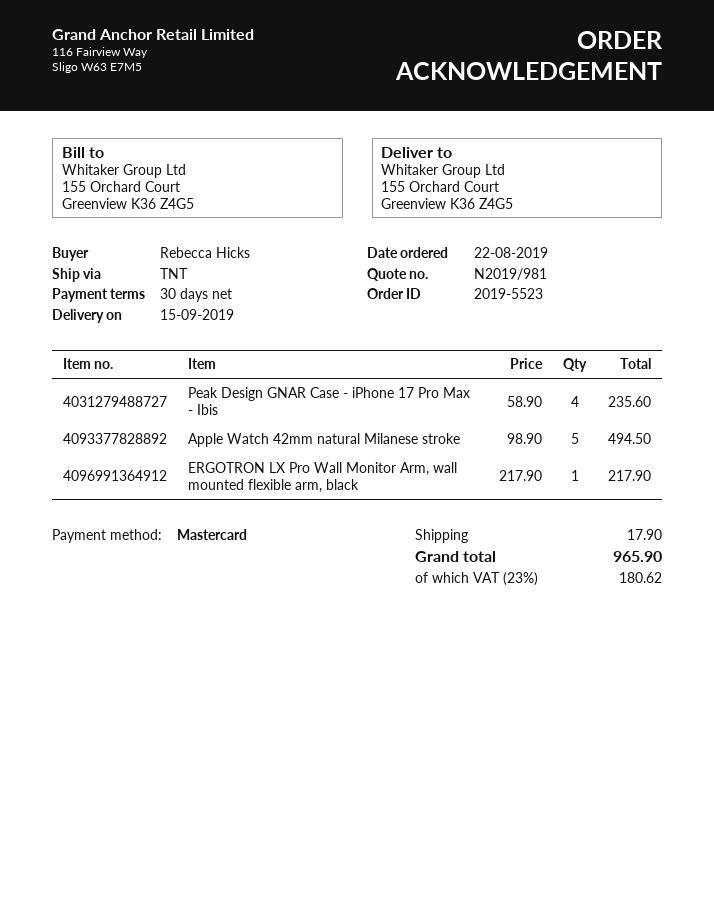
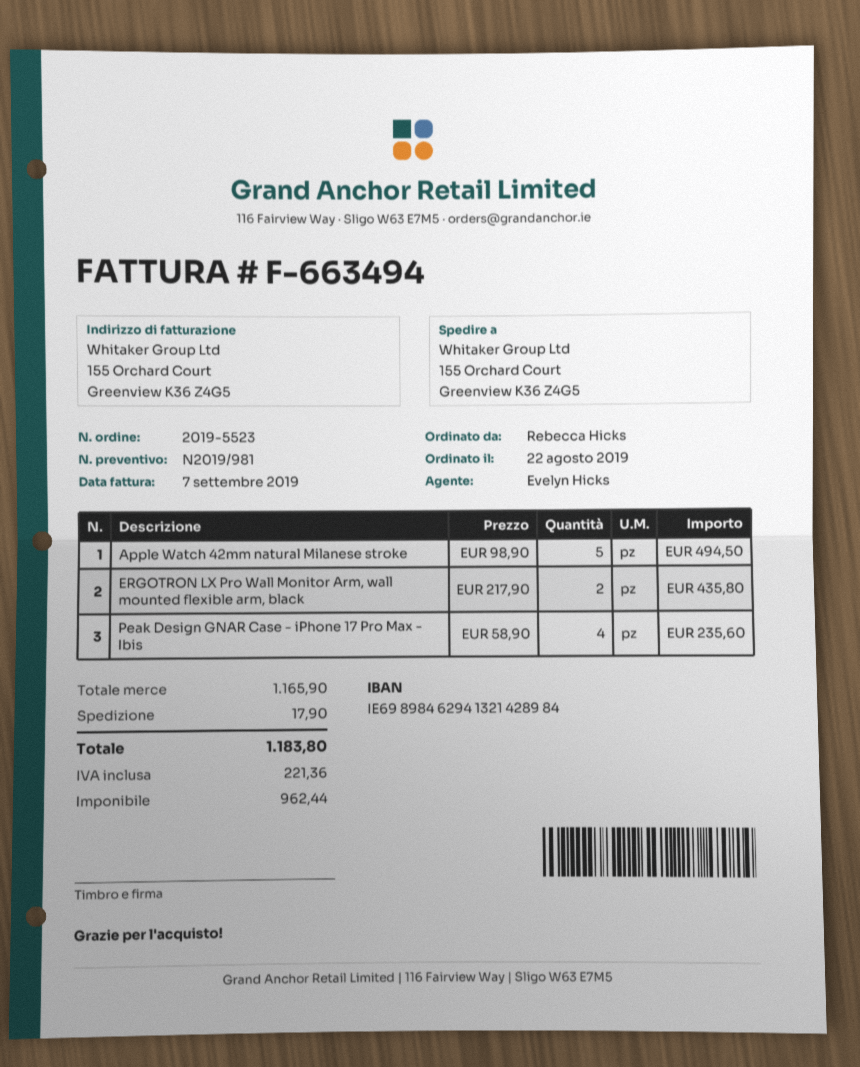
ERGOTRON LX Pro Wall Monitor Arm, wall mounted flexible arm, black: 1 x 217.90 = 217.90 -> 2 x 217.90 = 435.80
tax: 180.62 -> 221.36
total: 965.90 -> 1183.80

